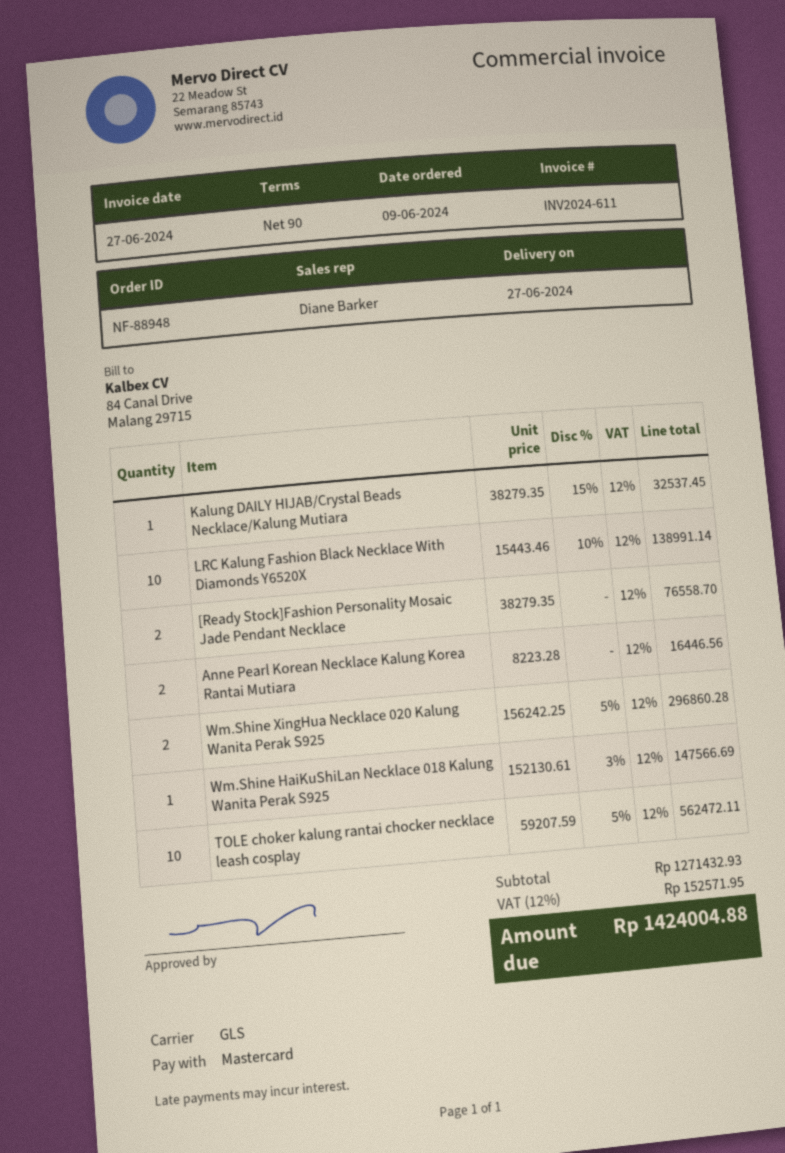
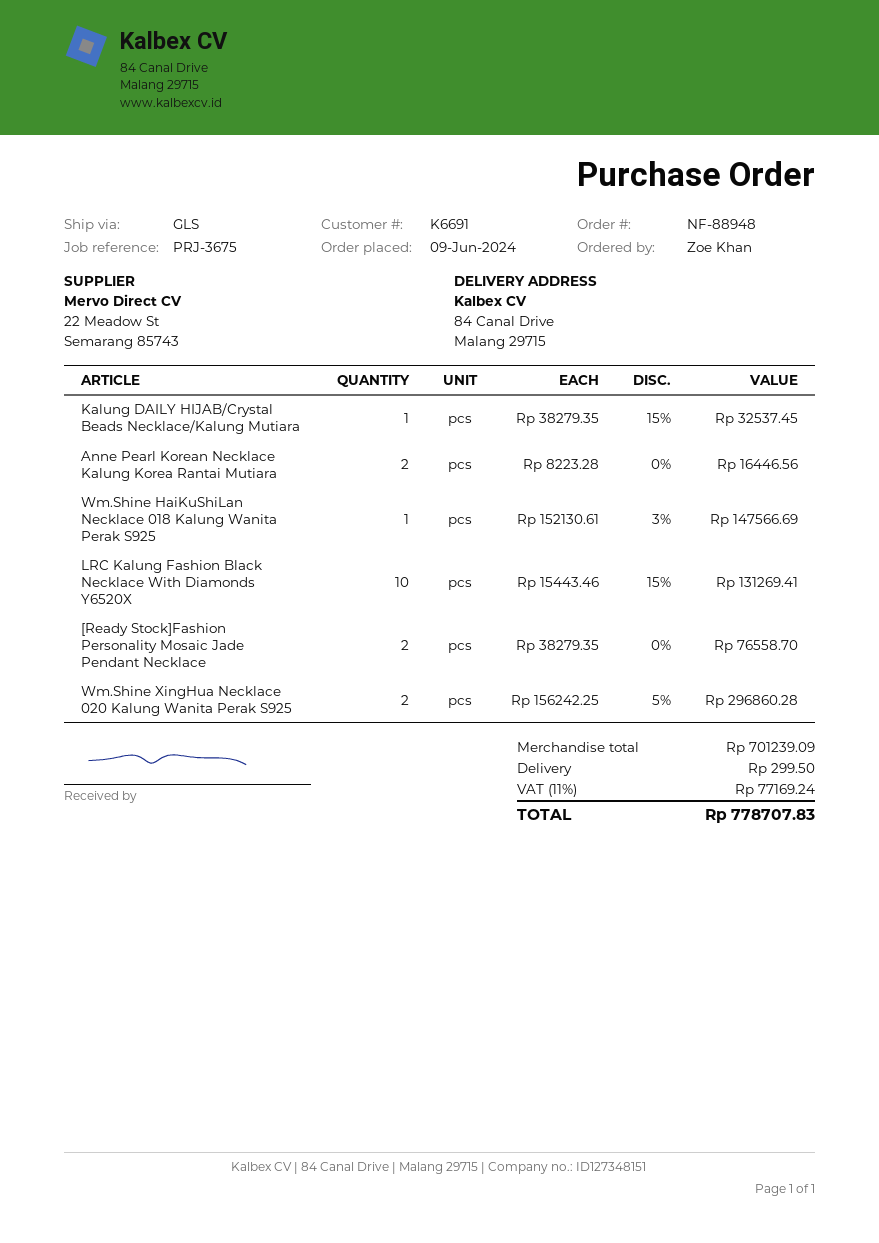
LRC Kalung Fashion Black Necklace With Diamonds Y6520X: 10 x 15443.46 - 10% = 138991.14 -> 10 x 15443.46 - 15% = 131269.41
TOLE choker kalung rantai chocker necklace leash cosplay: 10 x 59207.59 - 5% = 562472.11 -> none
subtotal: 1271432.93 -> 701239.09
shipping: none -> 299.50
tax: 12% = 152571.95 -> 11% = 77169.24
total: 1424004.88 -> 778707.83

